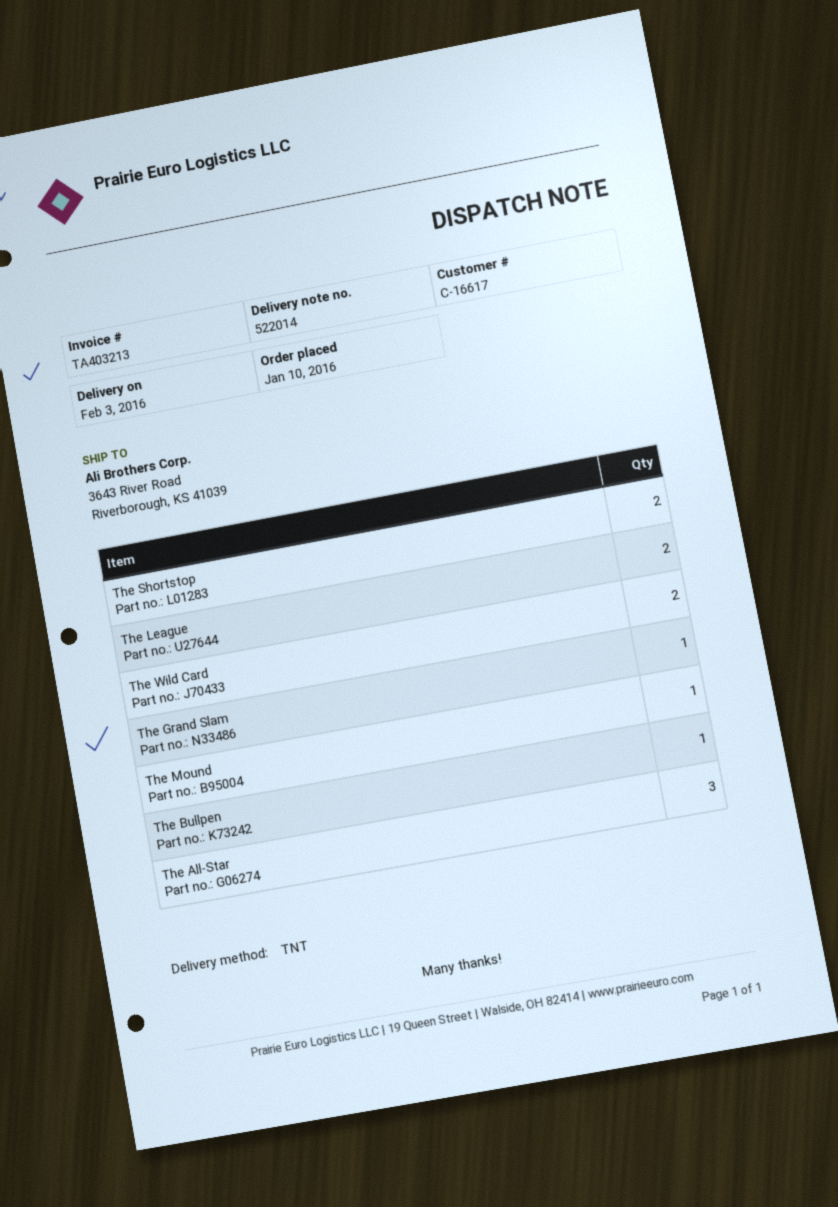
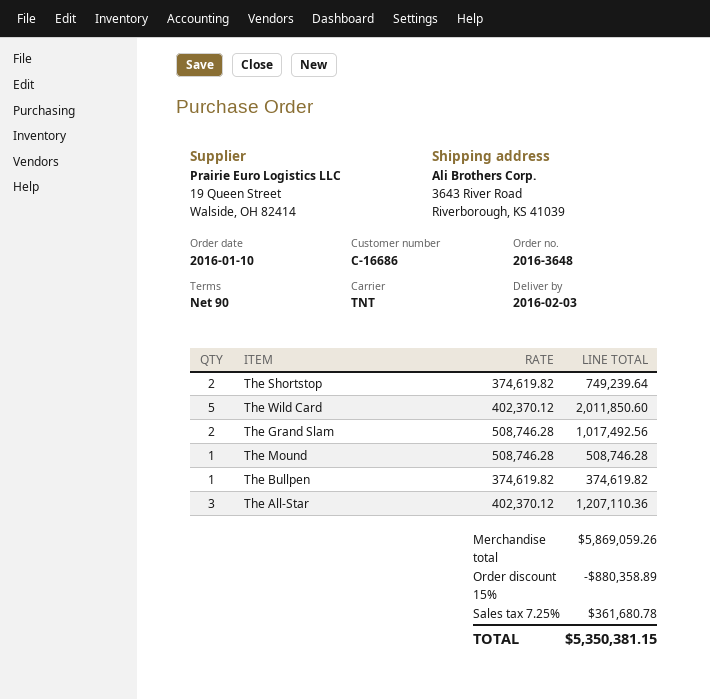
customer number: C-16617 -> C-16686
The League: 2 -> none
The Wild Card: 2 -> 5
The Grand Slam: 1 -> 2

